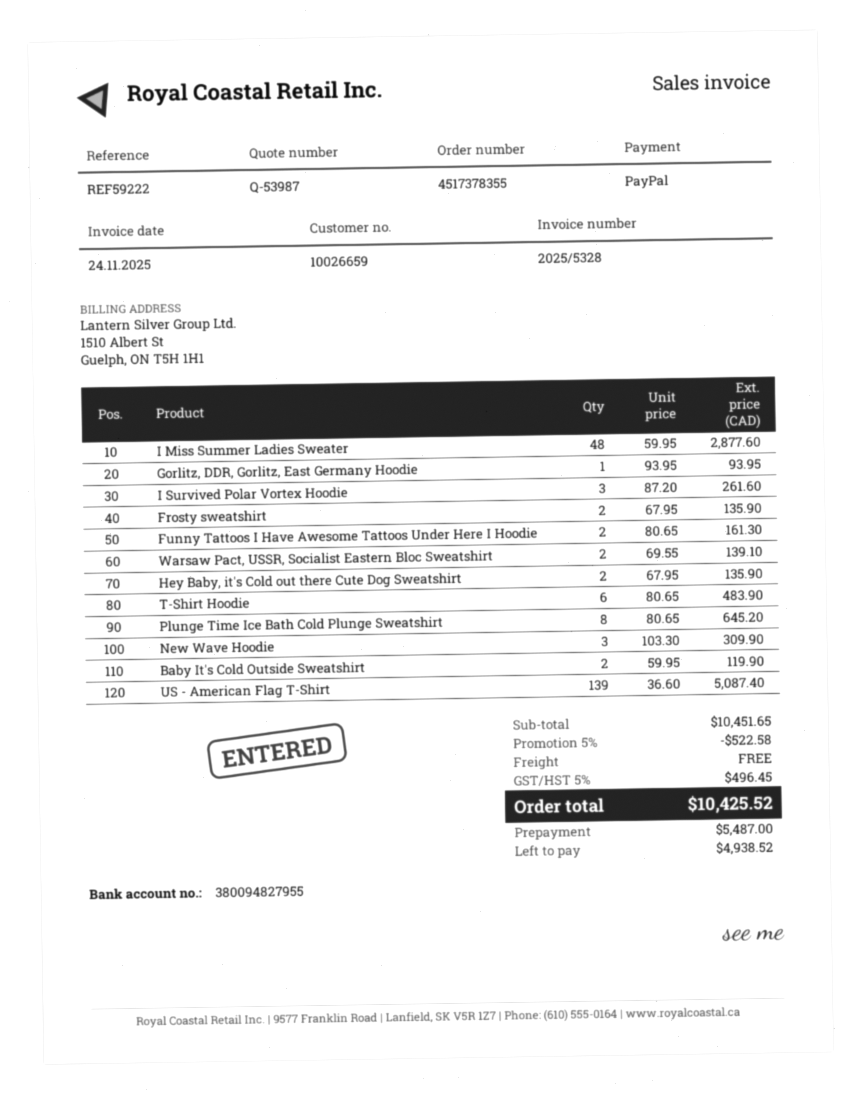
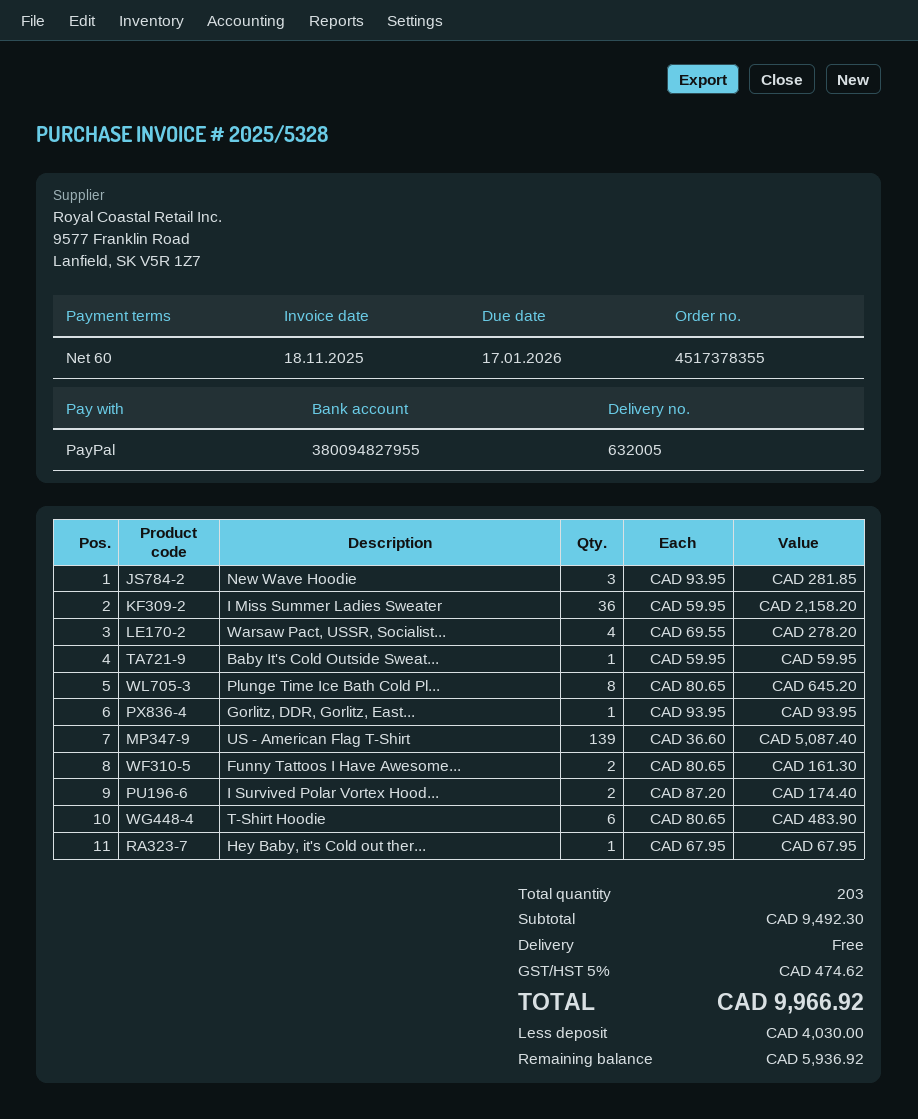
invoice date: 2025-11-24 -> 2025-11-18
I Miss Summer Ladies Sweater: 48 x 59.95 = 2877.60 -> 36 x 59.95 = 2158.20
I Survived Polar Vortex Hoodie: 3 x 87.20 = 261.60 -> 2 x 87.20 = 174.40
Frosty sweatshirt: 2 x 67.95 = 135.90 -> none
Warsaw Pact, USSR, Socialist Eastern Bloc Sweatshirt: 2 x 69.55 = 139.10 -> 4 x 69.55 = 278.20
Hey Baby, it's Cold out there Cute Dog Sweatshirt: 2 x 67.95 = 135.90 -> 1 x 67.95 = 67.95
New Wave Hoodie: 3 x 103.30 = 309.90 -> 3 x 93.95 = 281.85
Baby It's Cold Outside Sweatshirt: 2 x 59.95 = 119.90 -> 1 x 59.95 = 59.95
subtotal: 10451.65 -> 9492.30
discount: 5% = 522.58 -> none
tax: 5% = 496.45 -> 5% = 474.62
total: 10425.52 -> 9966.92
deposit: 5487.00 -> 4030.00
balance: 4938.52 -> 5936.92

